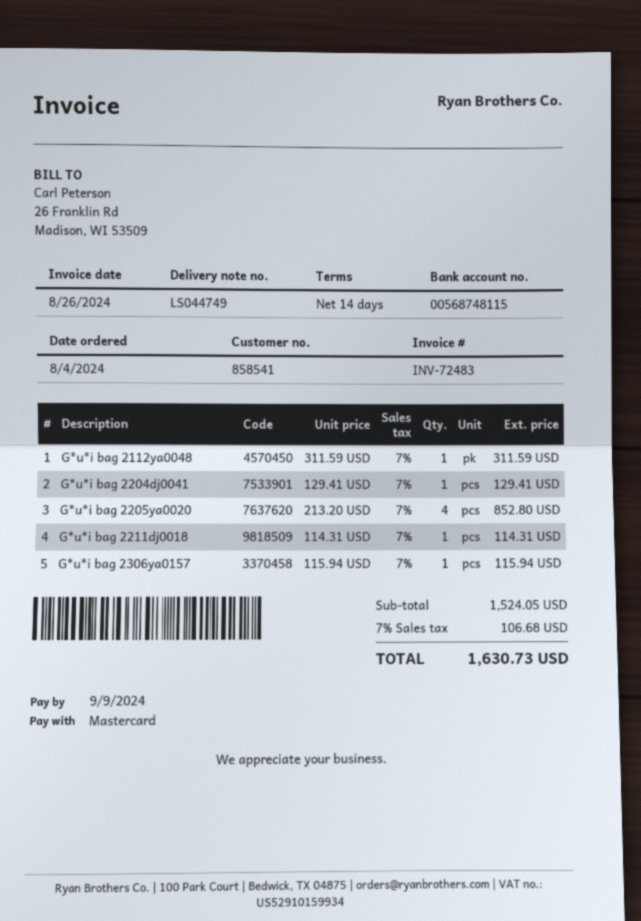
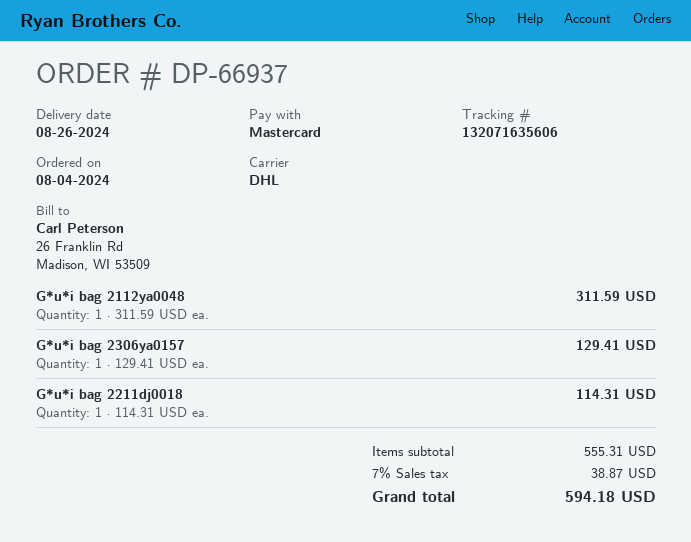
G*u*i bag 2204dj0041: 1 x 129.41 = 129.41 -> none
G*u*i bag 2205ya0020: 4 x 213.20 = 852.80 -> none
G*u*i bag 2306ya0157: 1 x 115.94 = 115.94 -> 1 x 129.41 = 129.41
subtotal: 1524.05 -> 555.31
tax: 7% = 106.68 -> 7% = 38.87
total: 1630.73 -> 594.18

